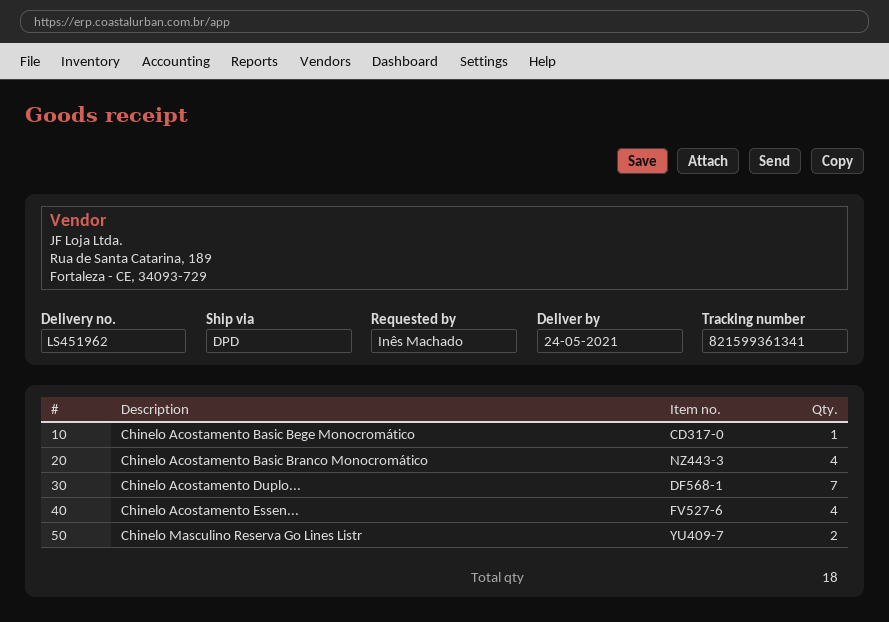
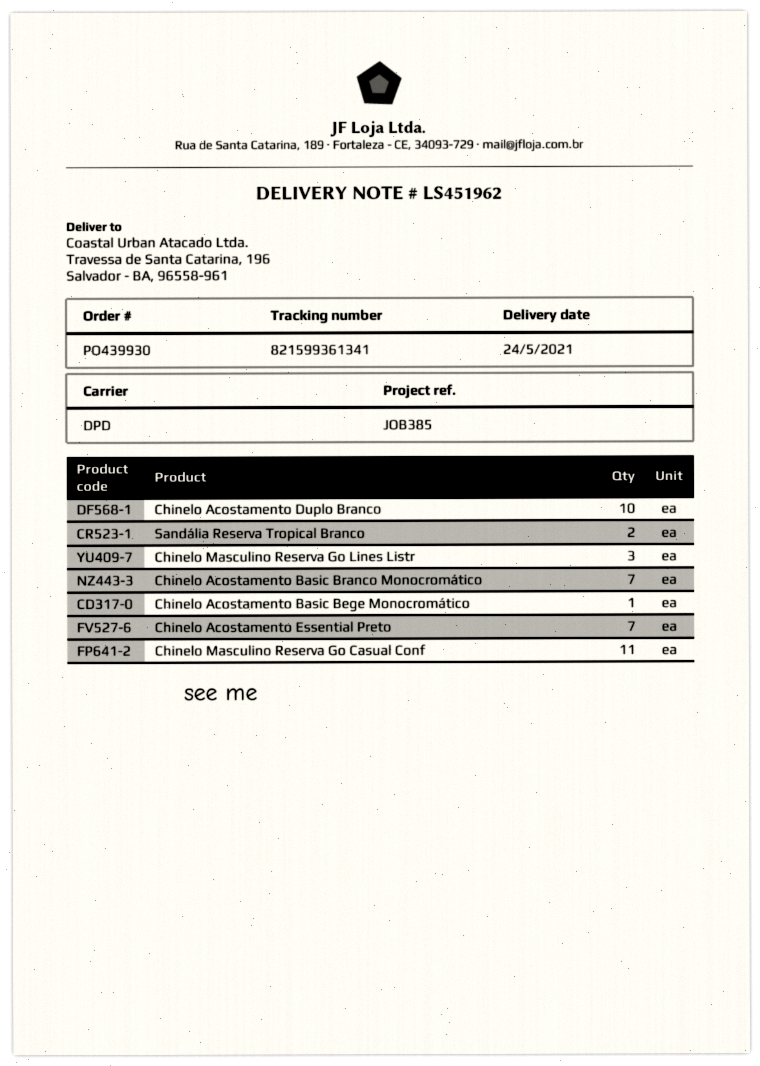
Chinelo Acostamento Basic Branco Monocromático: 4 -> 7
Chinelo Acostamento Duplo...: 7 -> 10
Chinelo Acostamento Essen...: 4 -> 7
Chinelo Masculino Reserva Go Lines Listr: 2 -> 3
Sandália Reserva Tropical Branco: none -> 2
Chinelo Masculino Reserva Go Casual Conf: none -> 11

